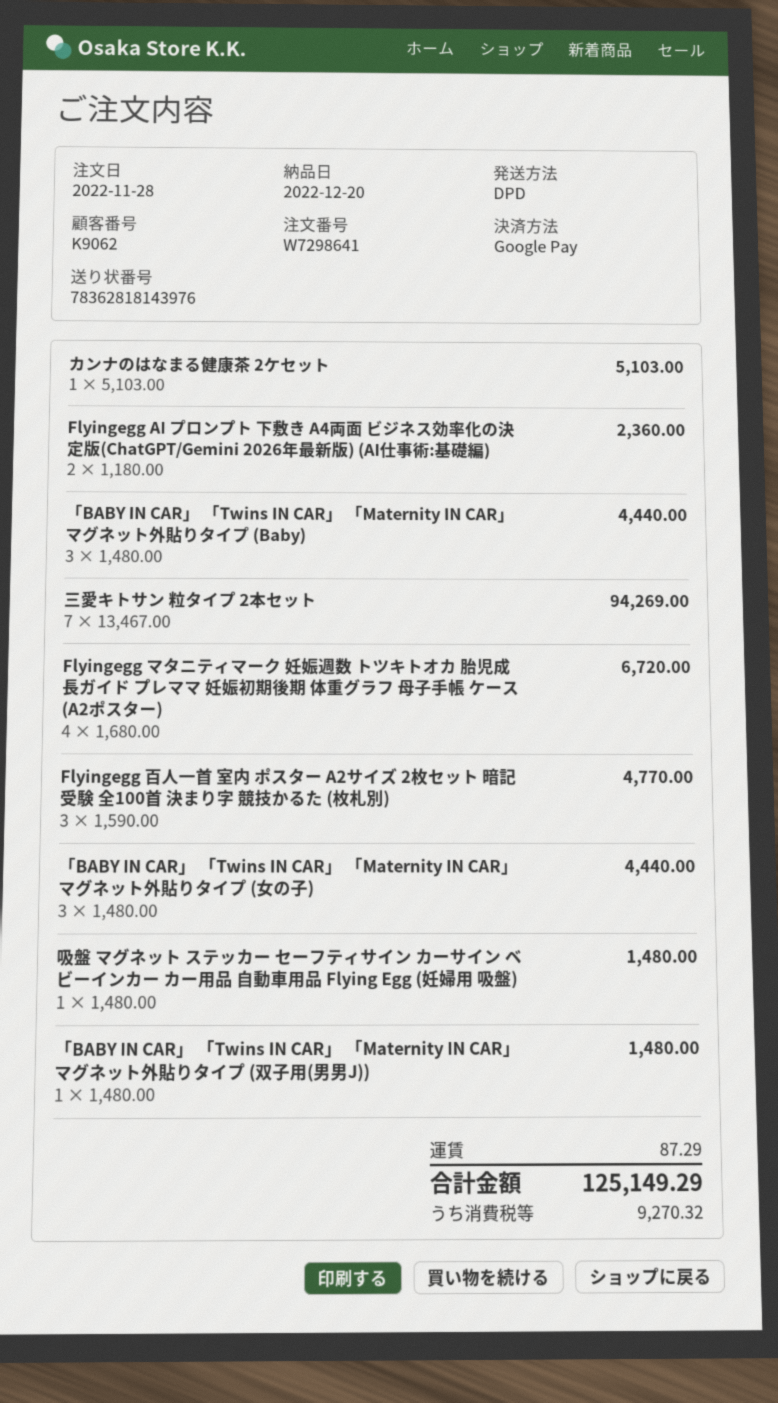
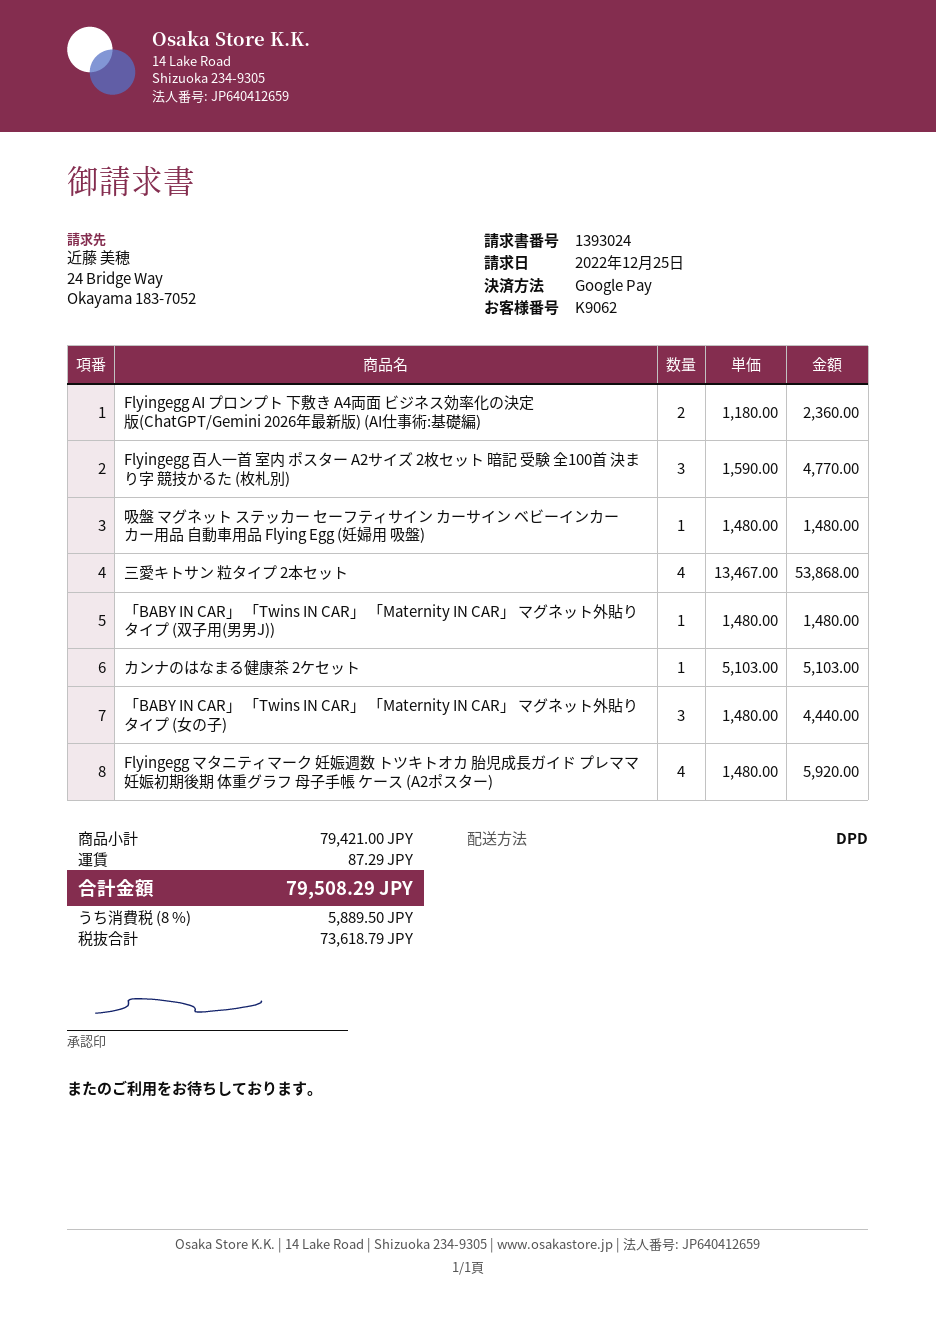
「BABY IN CAR」 「Twins IN CAR」 「Maternity IN CAR」 マグネット外貼りタイプ (Baby): 3 x 1480.00 = 4440.00 -> none
三愛キトサン 粒タイプ 2本セット: 7 x 13467.00 = 94269.00 -> 4 x 13467.00 = 53868.00
Flyingegg マタニティマーク 妊娠週数 トツキトオカ 胎児成長ガイド プレママ 妊娠初期後期 体重グラフ 母子手帳 ケース (A2ポスター): 4 x 1680.00 = 6720.00 -> 4 x 1480.00 = 5920.00
tax: 9270.32 -> 5889.50
total: 125149.29 -> 79508.29

